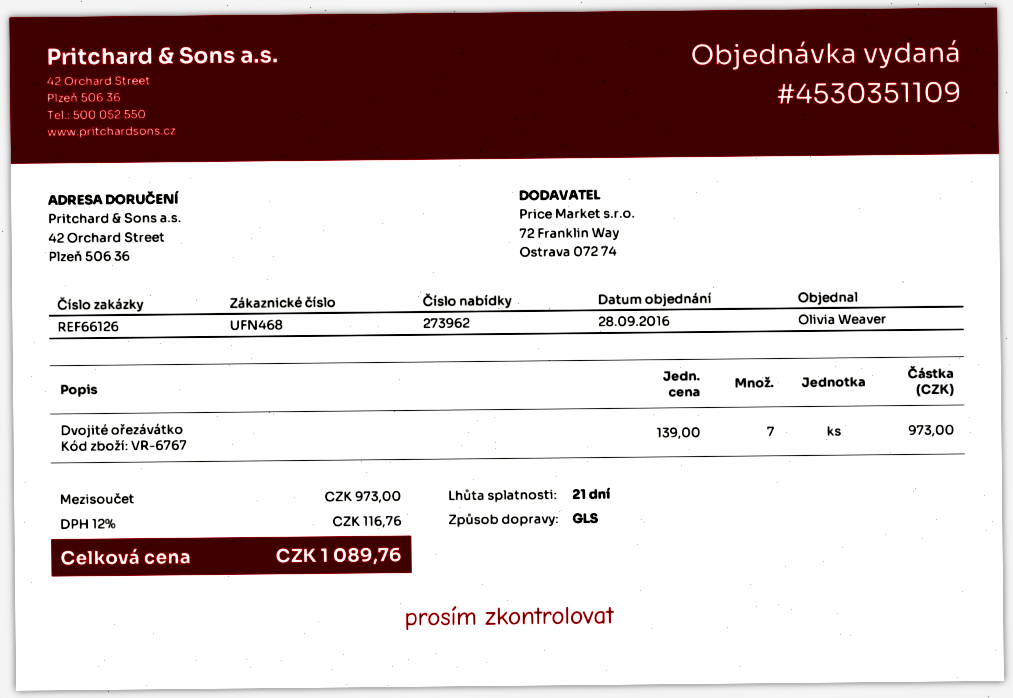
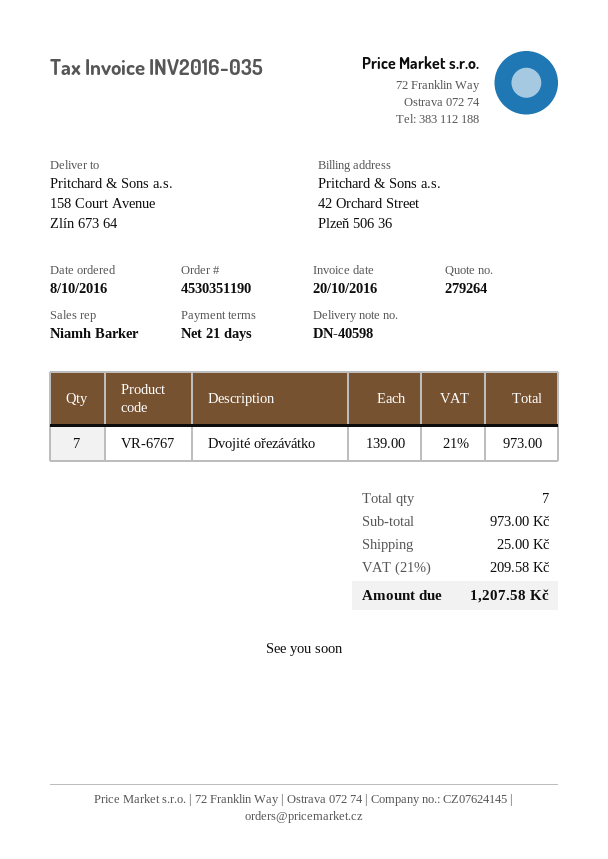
quote number: 273962 -> 279264
order number: 4530351109 -> 4530351190
order date: 2016-09-28 -> 2016-10-08
ship to: 42 Orchard Street, Plzeň 506 36 -> 158 Court Avenue, Zlín 673 64
shipping: none -> 25.00
tax: 12% = 116.76 -> 21% = 209.58
total: 1089.76 -> 1207.58

